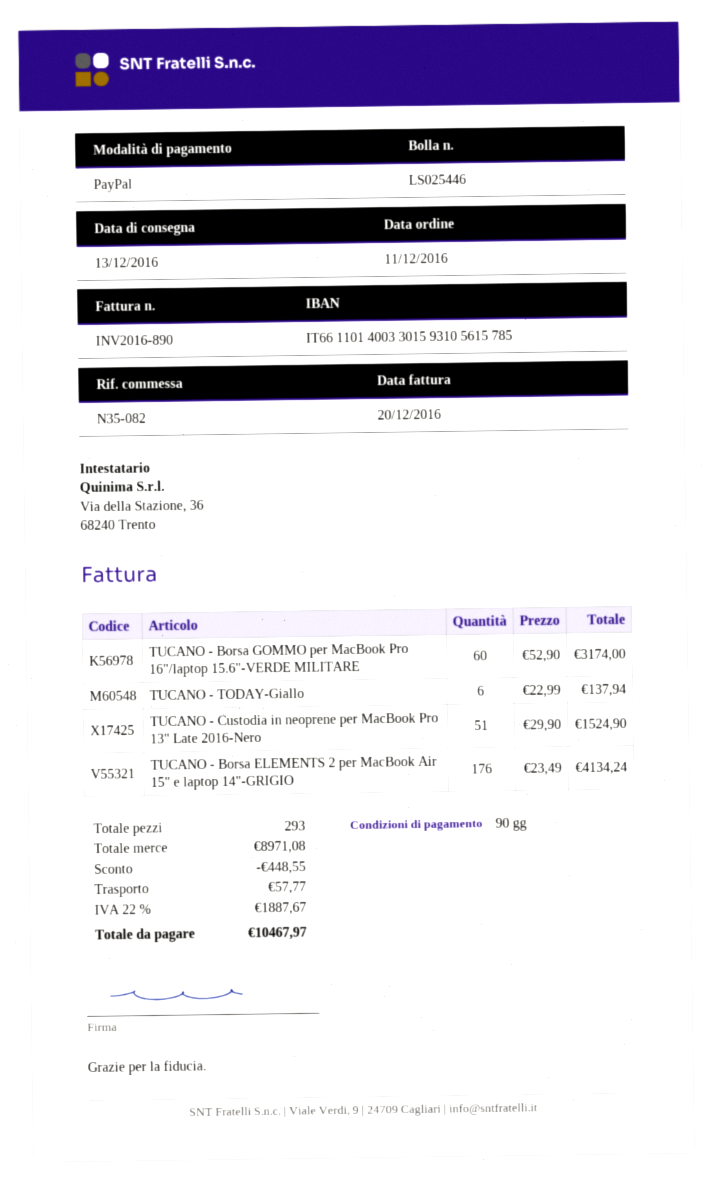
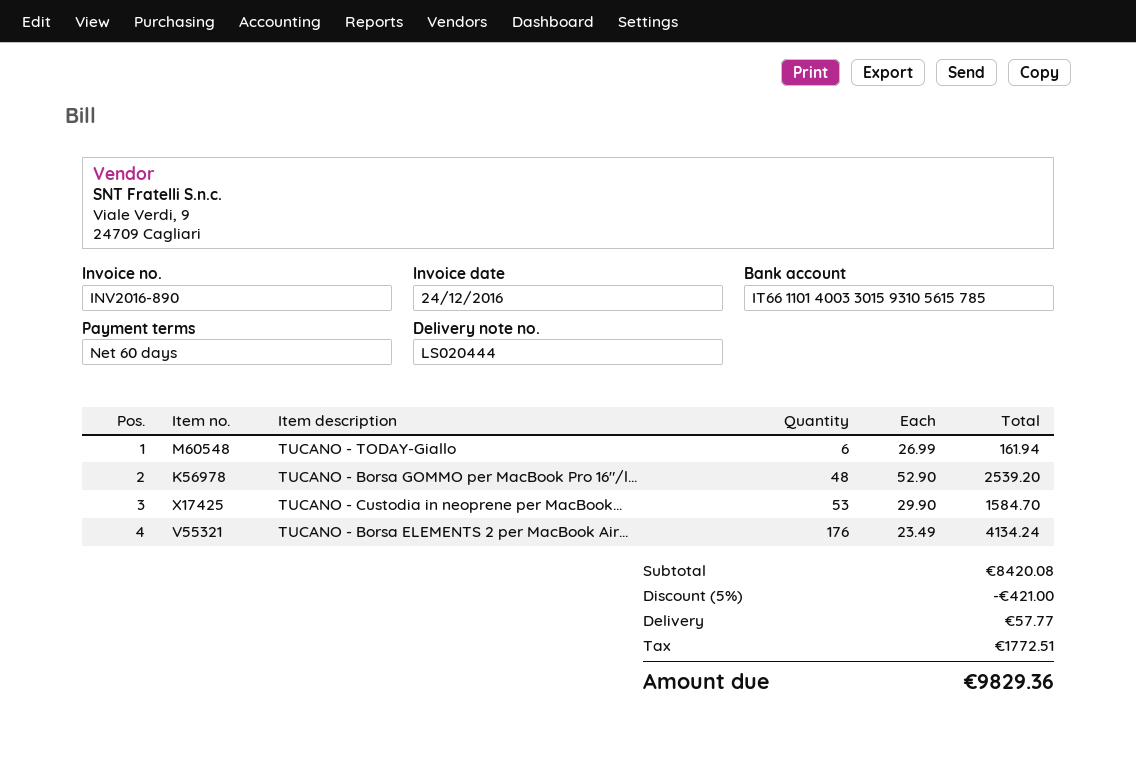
delivery note number: LS025446 -> LS020444
invoice date: 2016-12-20 -> 2016-12-24
payment terms: 90 days -> 60 days
TUCANO - Borsa GOMMO per MacBook Pro 16"/laptop 15.6"-VERDE MILITARE: 60 x 52.90 = 3174.00 -> 48 x 52.90 = 2539.20
TUCANO - TODAY-Giallo: 6 x 22.99 = 137.94 -> 6 x 26.99 = 161.94
TUCANO - Custodia in neoprene per MacBook Pro 13" Late 2016-Nero: 51 x 29.90 = 1524.90 -> 53 x 29.90 = 1584.70
subtotal: 8971.08 -> 8420.08
discount: 448.55 -> 421.00
tax: 1887.67 -> 1772.51
total: 10467.97 -> 9829.36

